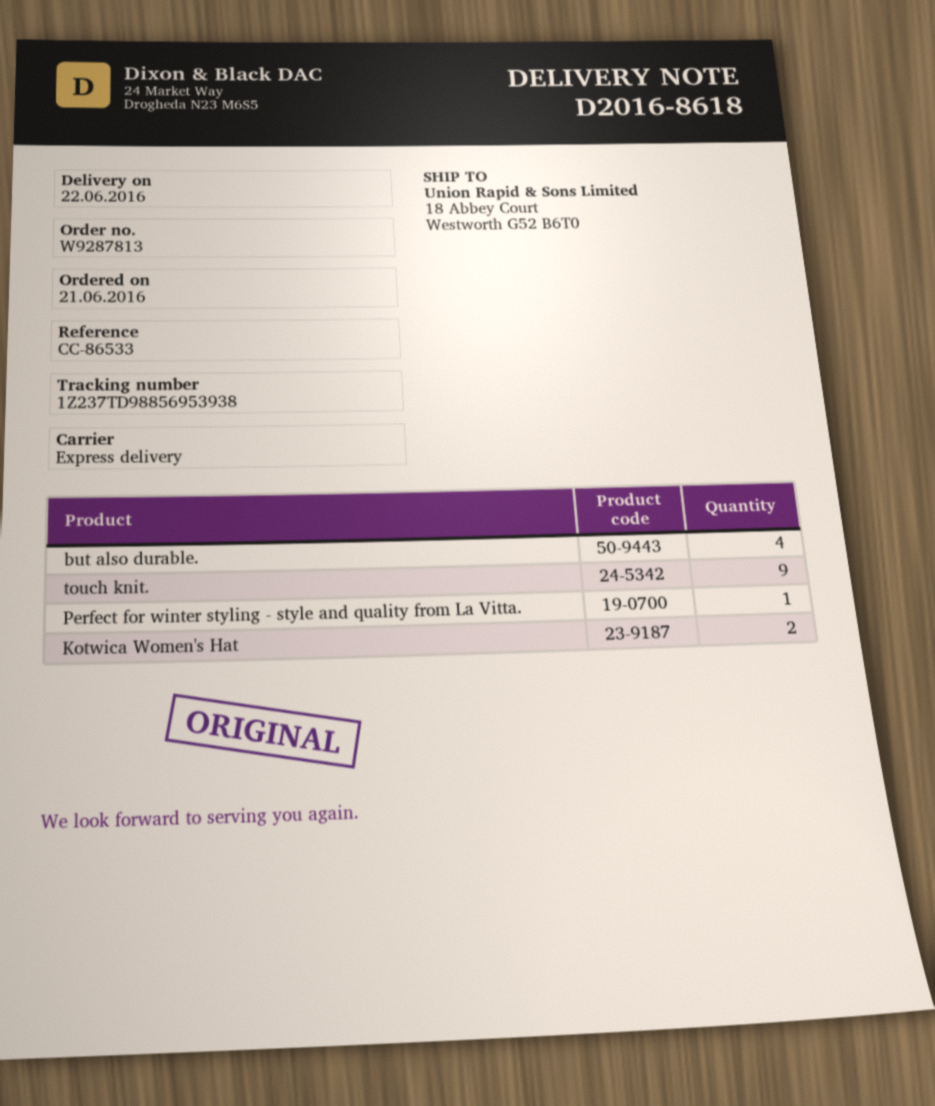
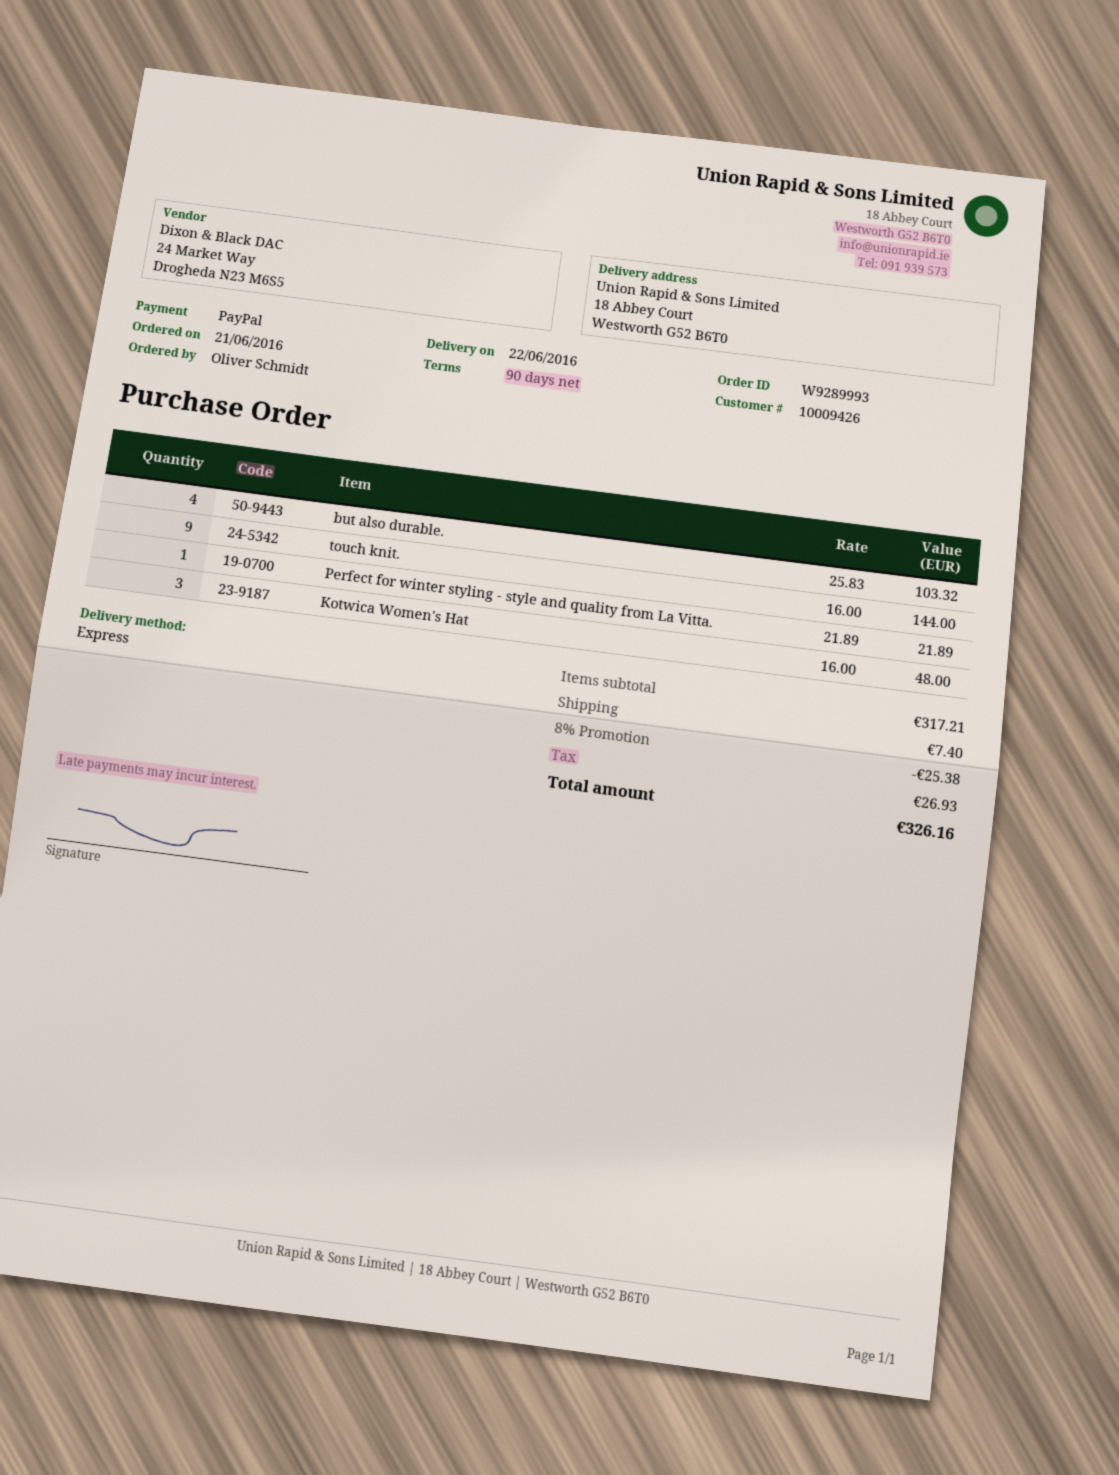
order number: W9287813 -> W9289993
Kotwica Women's Hat: 2 -> 3

